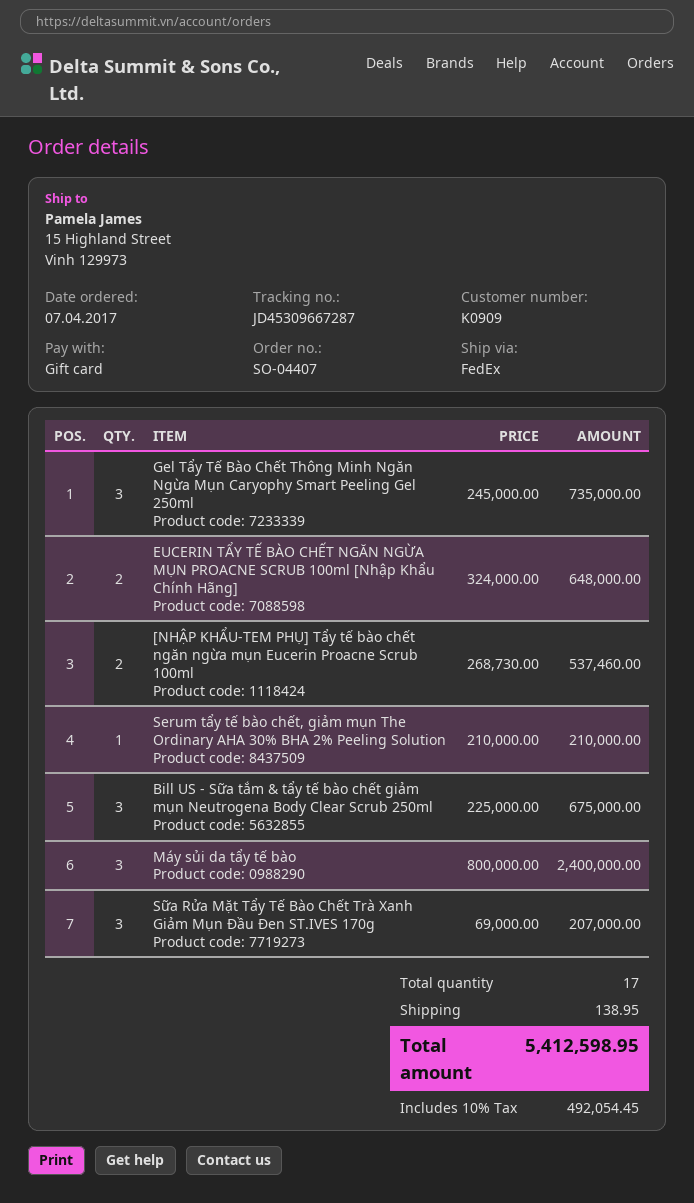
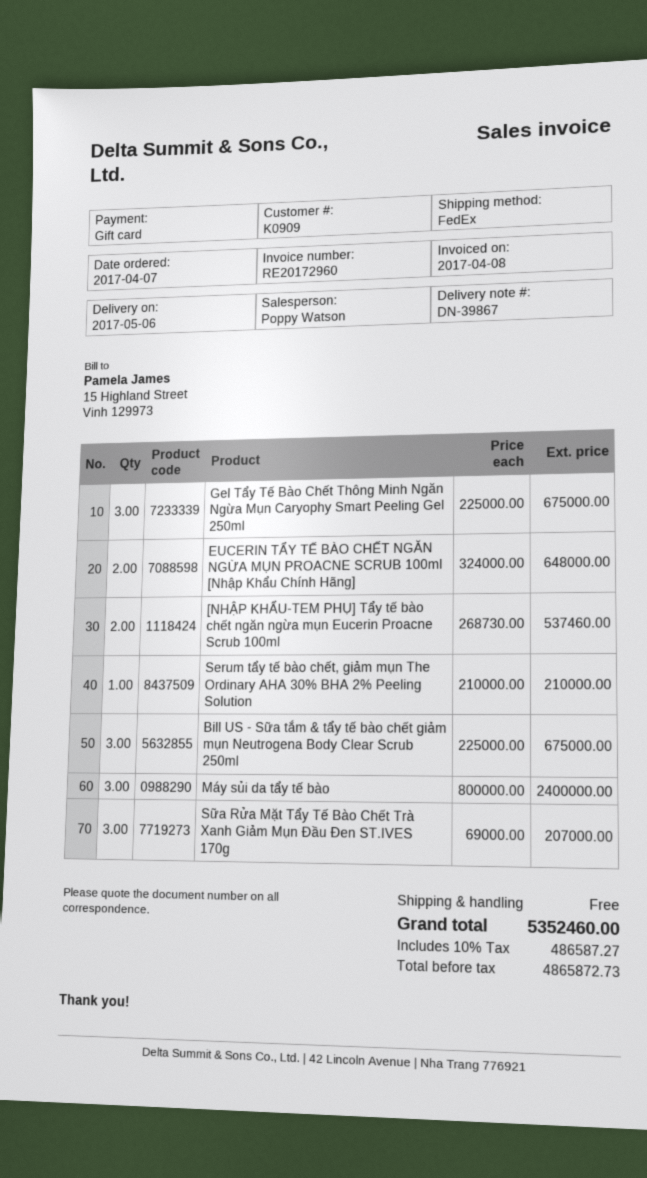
Gel Tẩy Tế Bào Chết Thông Minh Ngăn Ngừa Mụn Caryophy Smart Peeling Gel 250ml: 3 x 245000.00 = 735000.00 -> 3 x 225000.00 = 675000.00
shipping: 138.95 -> 0.00
tax: 10% = 492054.45 -> 10% = 486587.27
total: 5412598.95 -> 5352460.00

